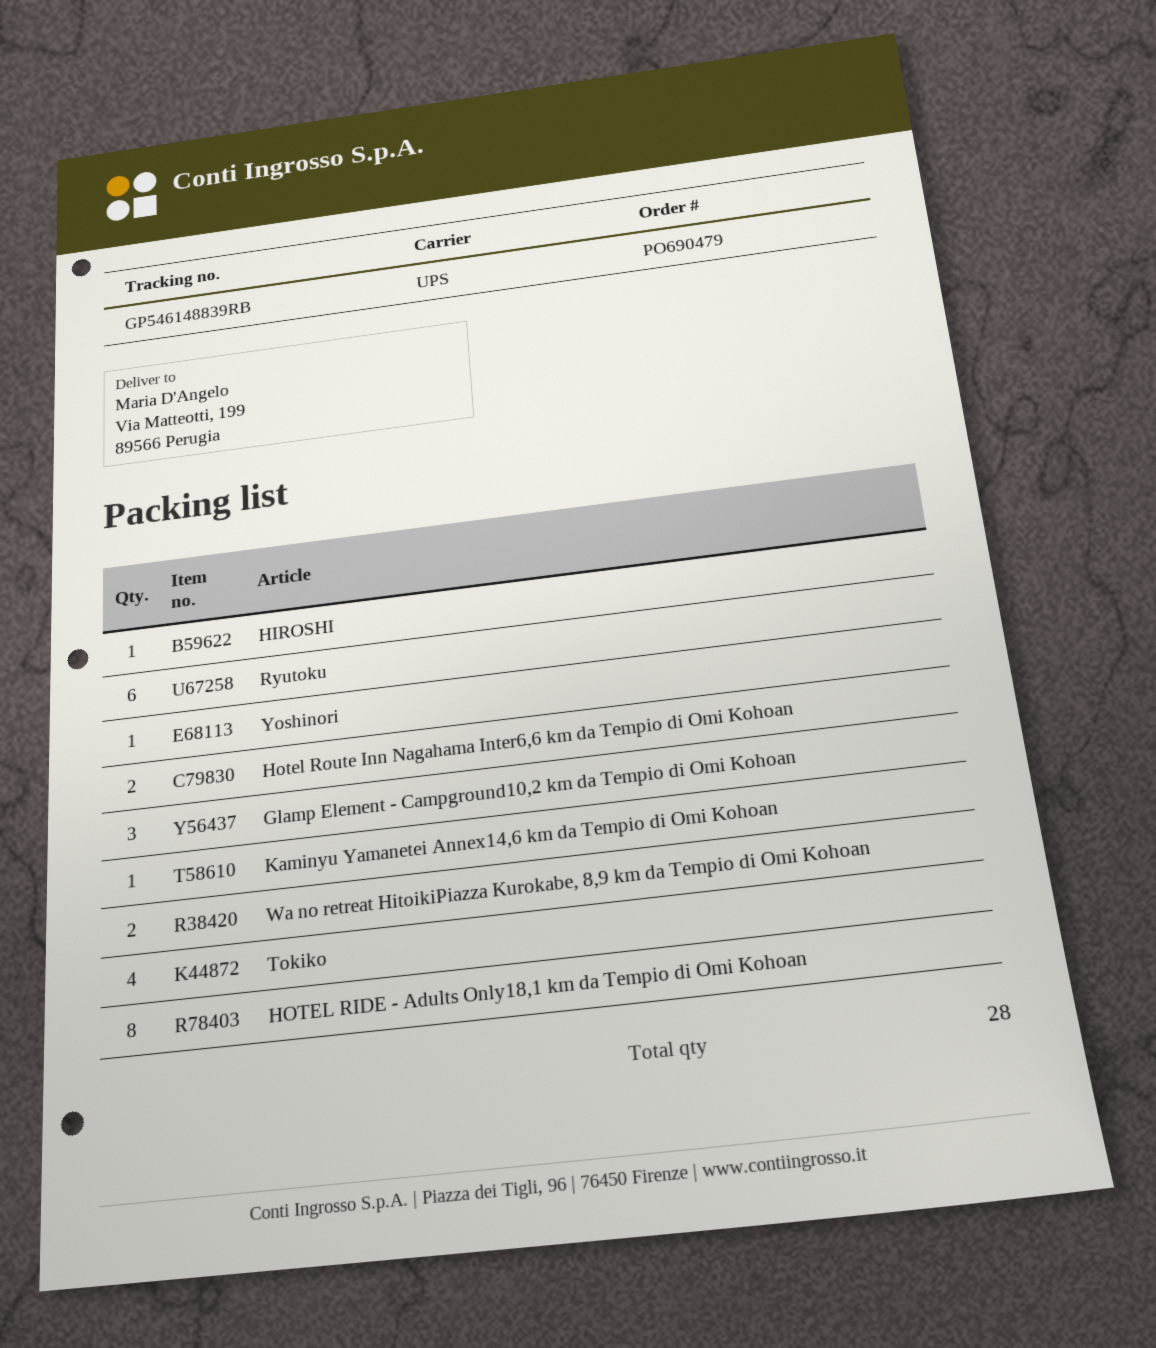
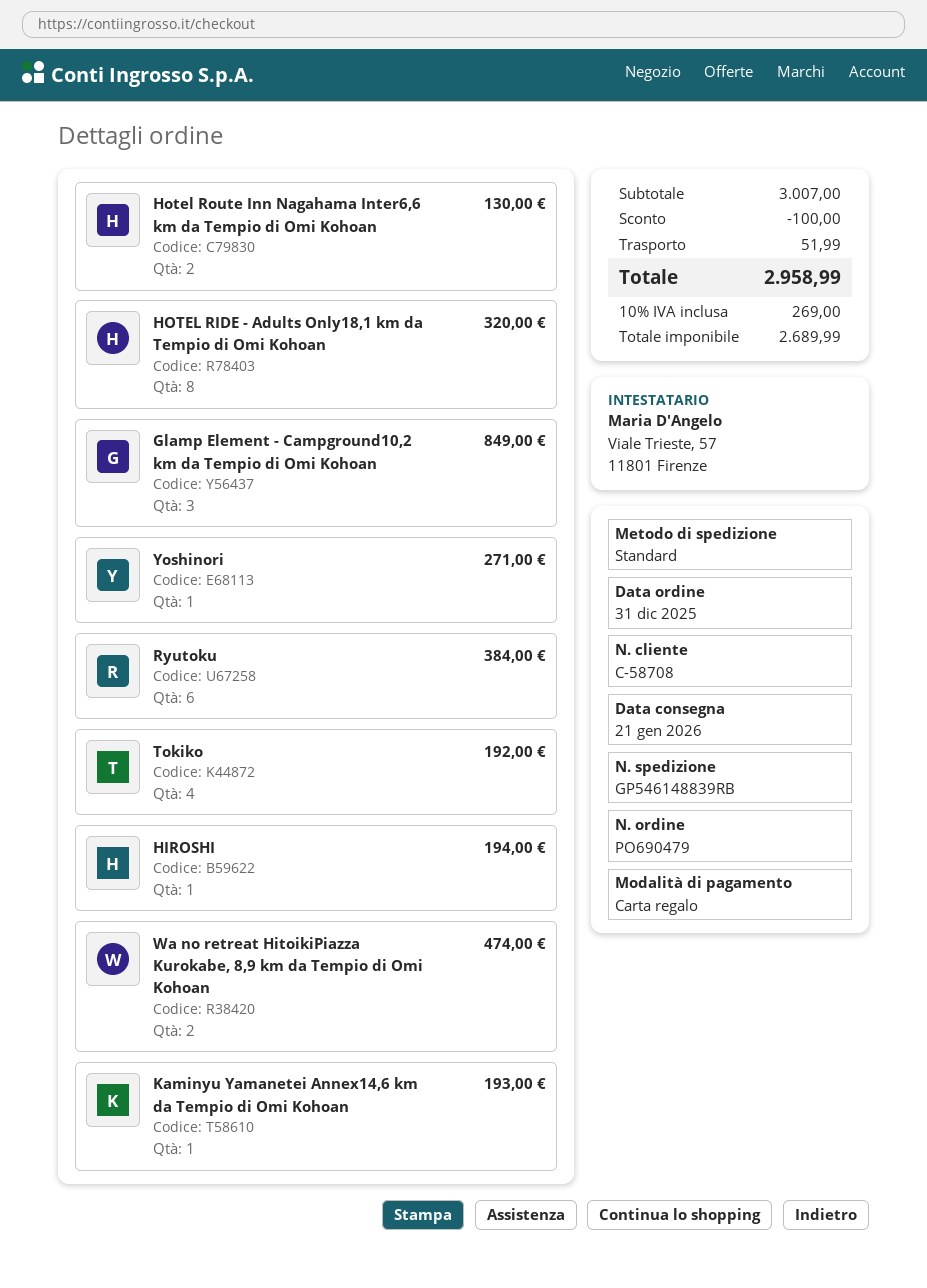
shipping method: UPS -> standard

